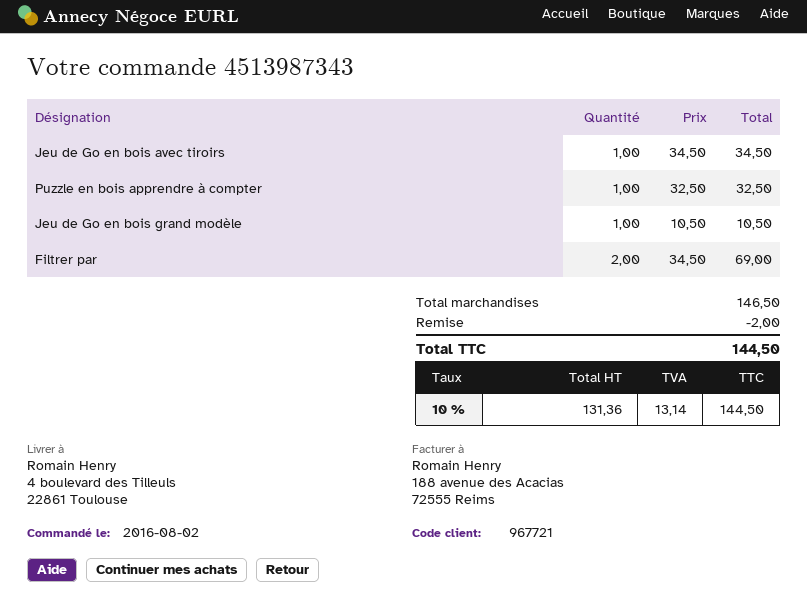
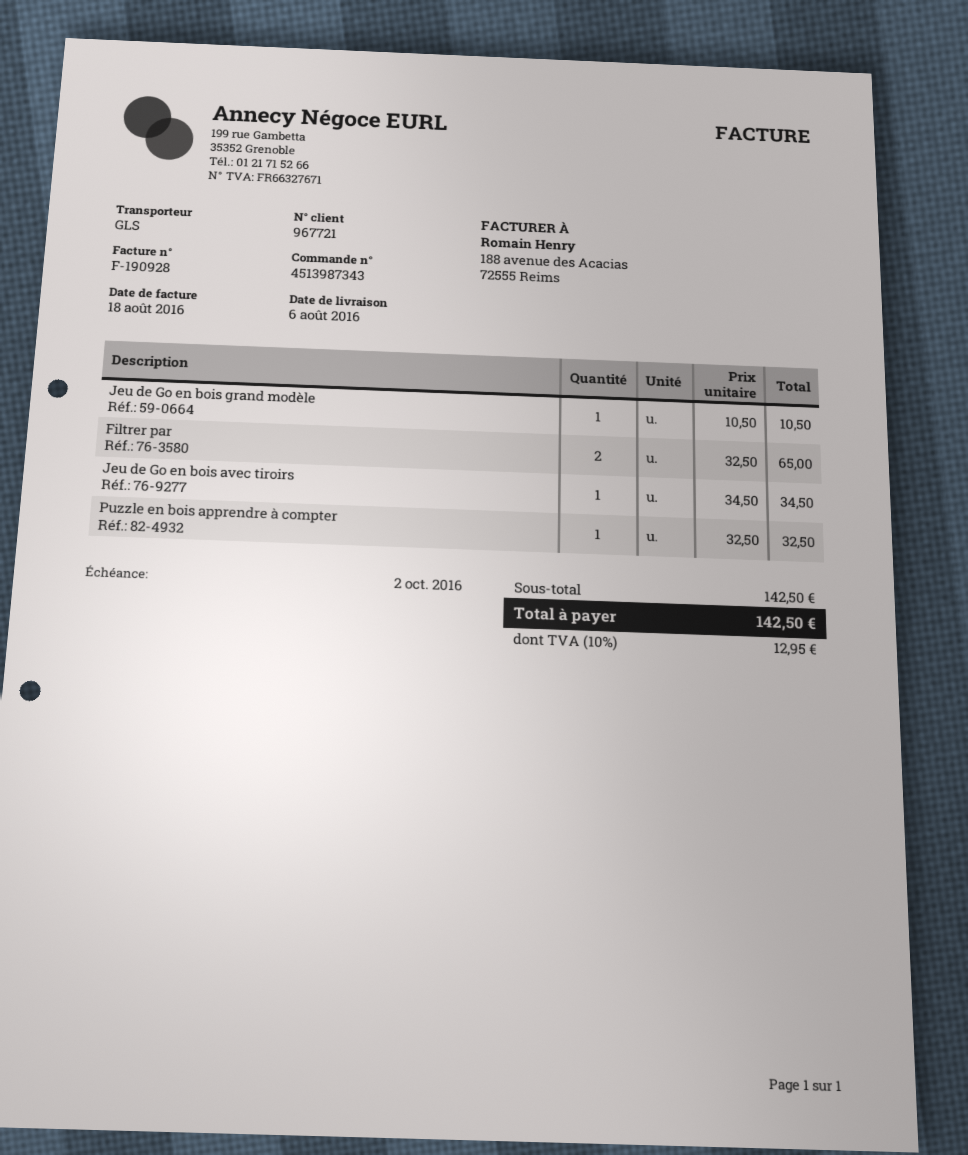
Filtrer par: 2 x 34.50 = 69.00 -> 2 x 32.50 = 65.00
subtotal: 146.50 -> 142.50
discount: 2.00 -> none
tax: 10% = 13.14 -> 10% = 12.95
total: 144.50 -> 142.50

